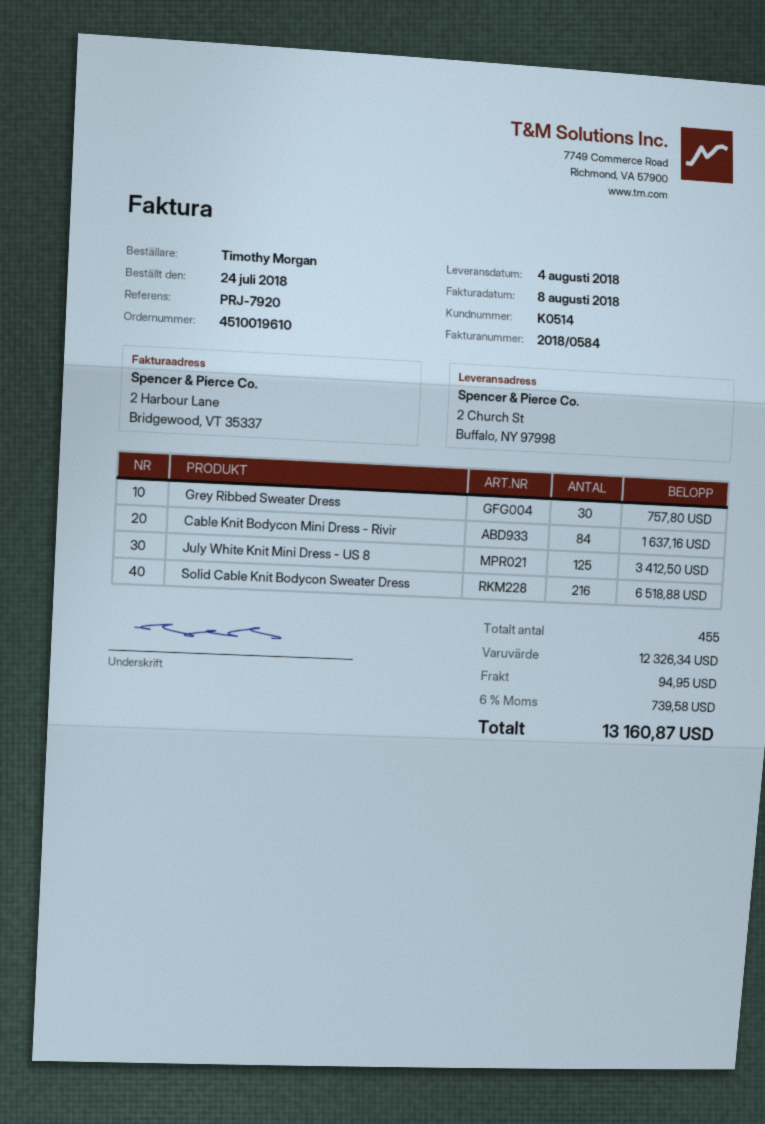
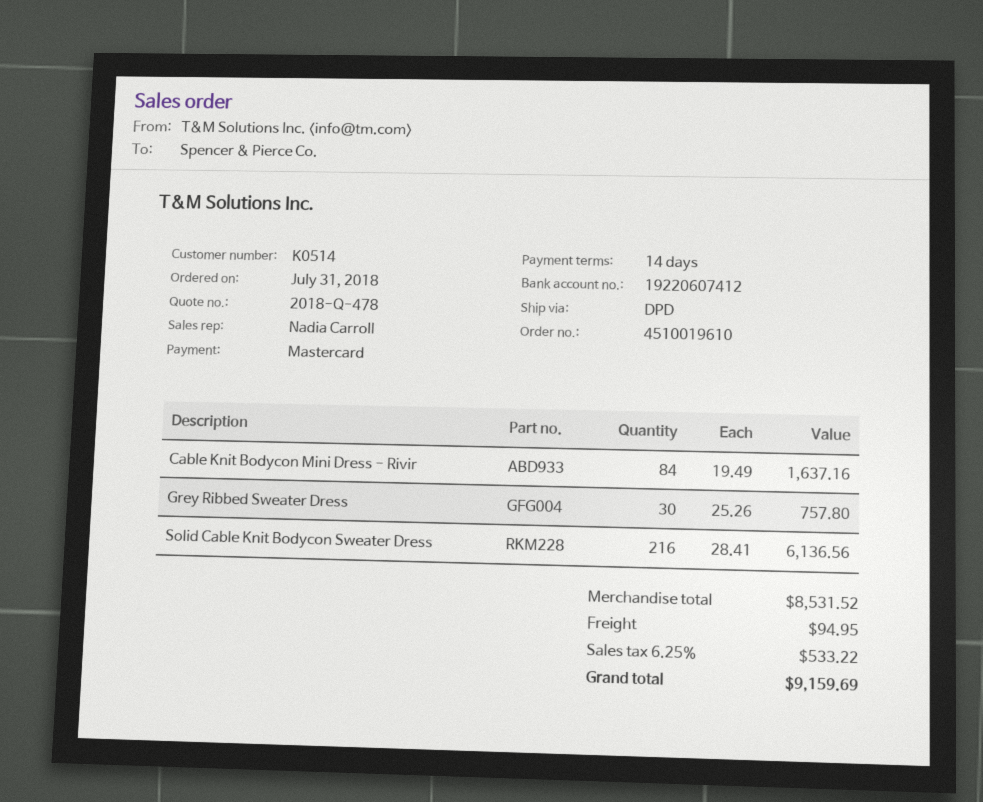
order date: 2018-07-24 -> 2018-07-31
July White Knit Mini Dress - US 8: 125 for 3412.50 -> none
Solid Cable Knit Bodycon Sweater Dress: 216 for 6518.88 -> 216 for 6136.56
subtotal: 12326.34 -> 8531.52
tax: 6% = 739.58 -> 6.25% = 533.22
total: 13160.87 -> 9159.69

